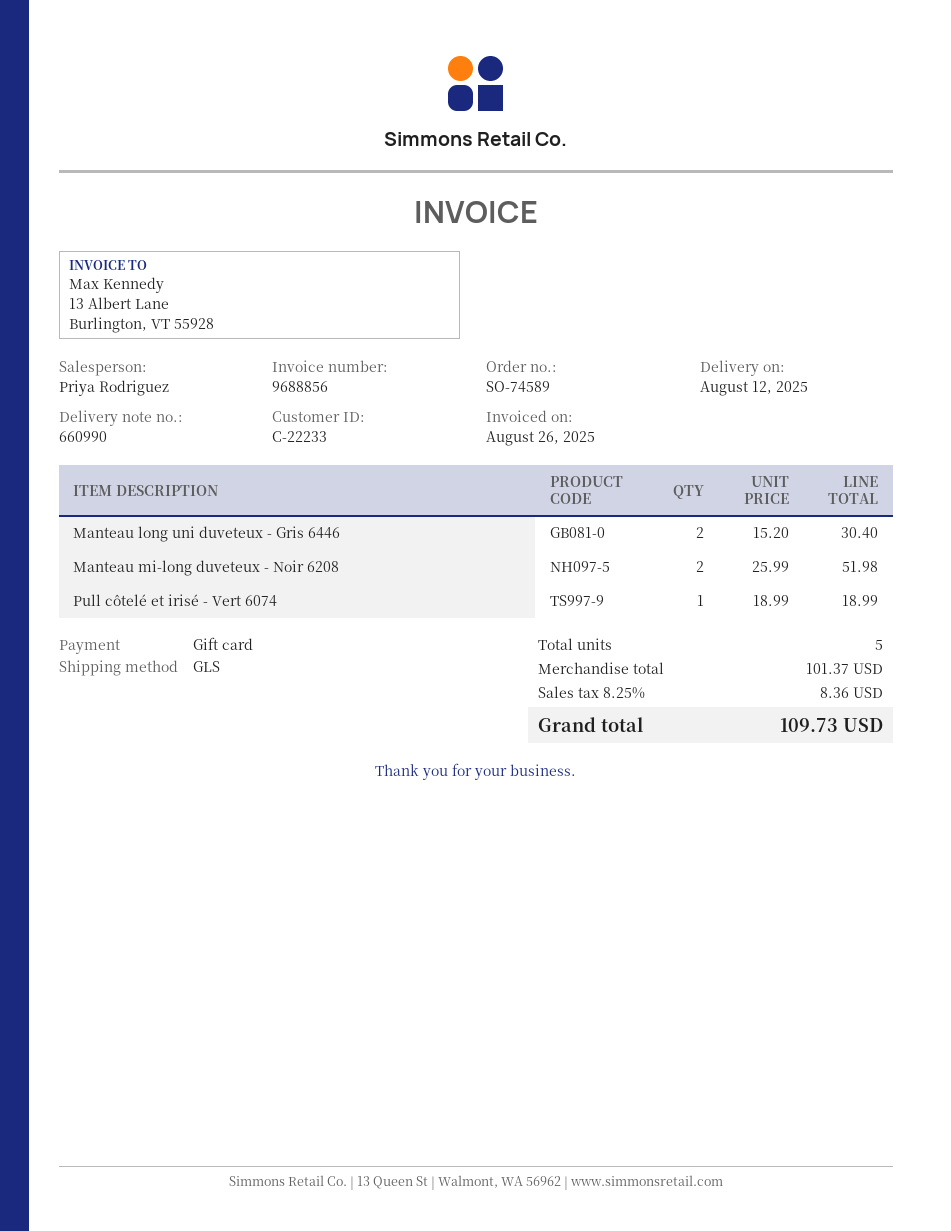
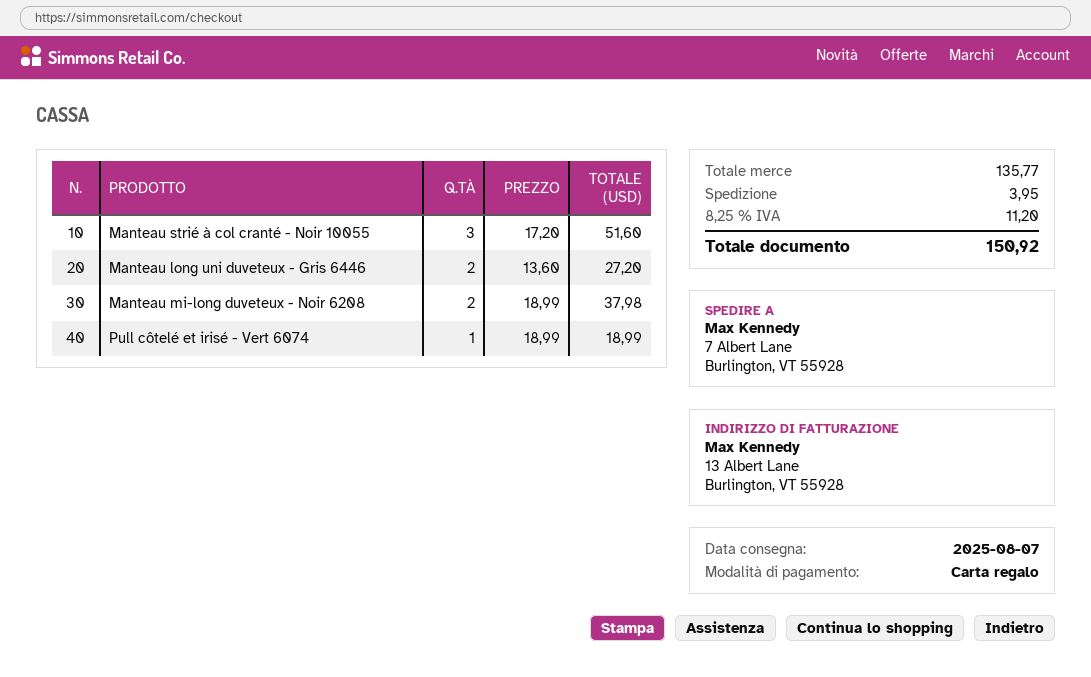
delivery date: 2025-08-12 -> 2025-08-07
Manteau long uni duveteux - Gris 6446: 2 x 15.20 = 30.40 -> 2 x 13.60 = 27.20
Manteau mi-long duveteux - Noir 6208: 2 x 25.99 = 51.98 -> 2 x 18.99 = 37.98
Manteau strié à col cranté - Noir 10055: none -> 3 x 17.20 = 51.60
subtotal: 101.37 -> 135.77
shipping: none -> 3.95
tax: 8.25% = 8.36 -> 8.25% = 11.20
total: 109.73 -> 150.92

